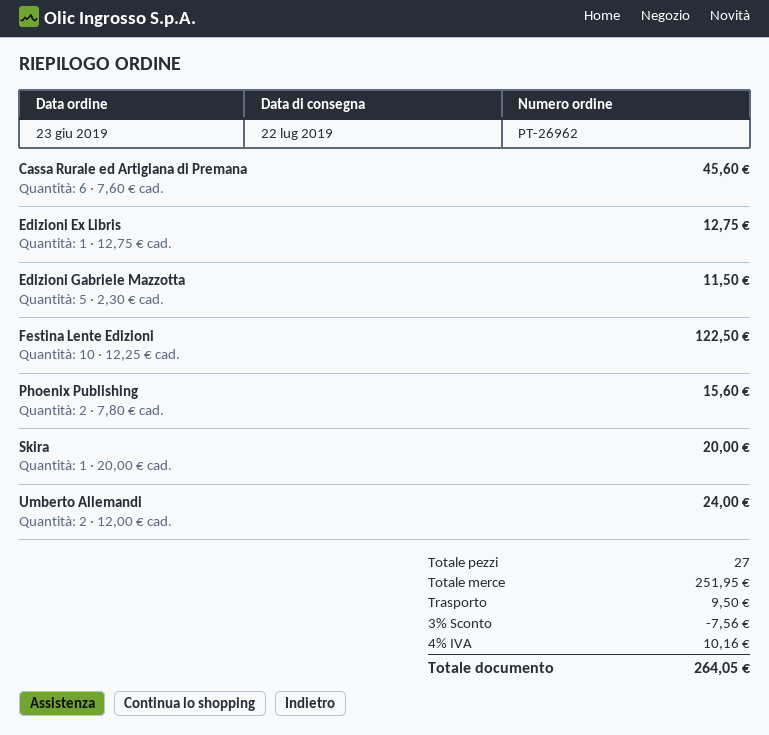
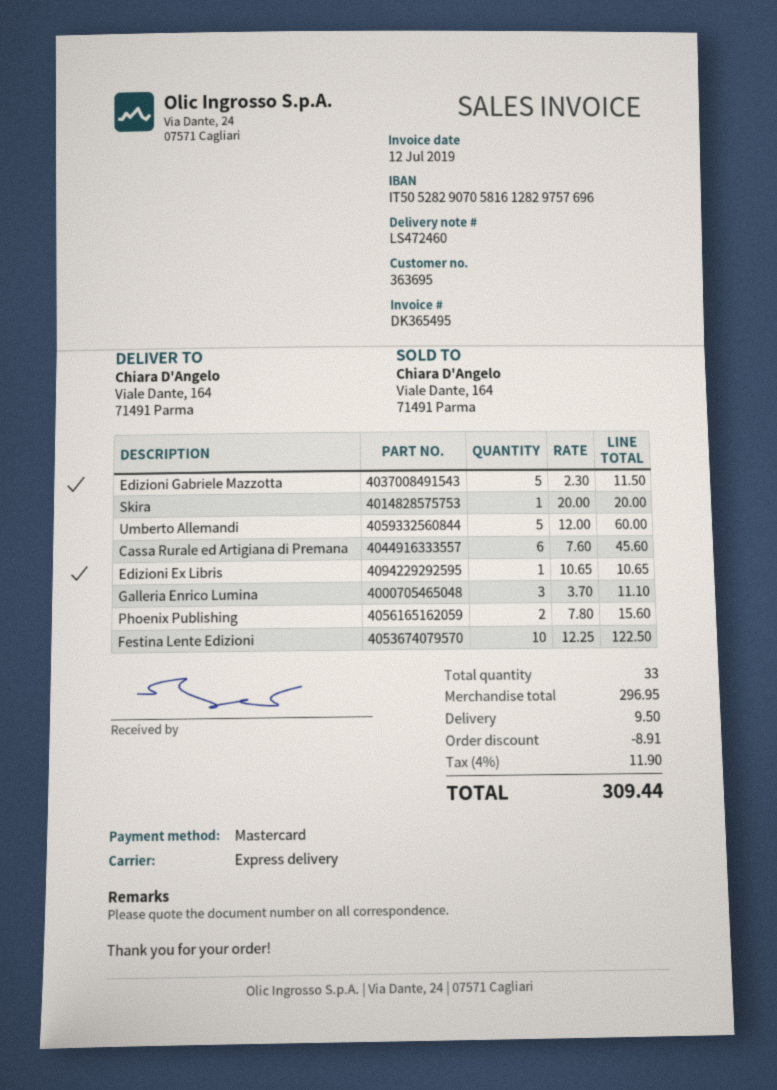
Edizioni Ex Libris: 1 x 12.75 = 12.75 -> 1 x 10.65 = 10.65
Umberto Allemandi: 2 x 12.00 = 24.00 -> 5 x 12.00 = 60.00
Galleria Enrico Lumina: none -> 3 x 3.70 = 11.10
total quantity: 27 -> 33
subtotal: 251.95 -> 296.95
discount: 7.56 -> 8.91
tax: 4% = 10.16 -> 4% = 11.90
total: 264.05 -> 309.44

